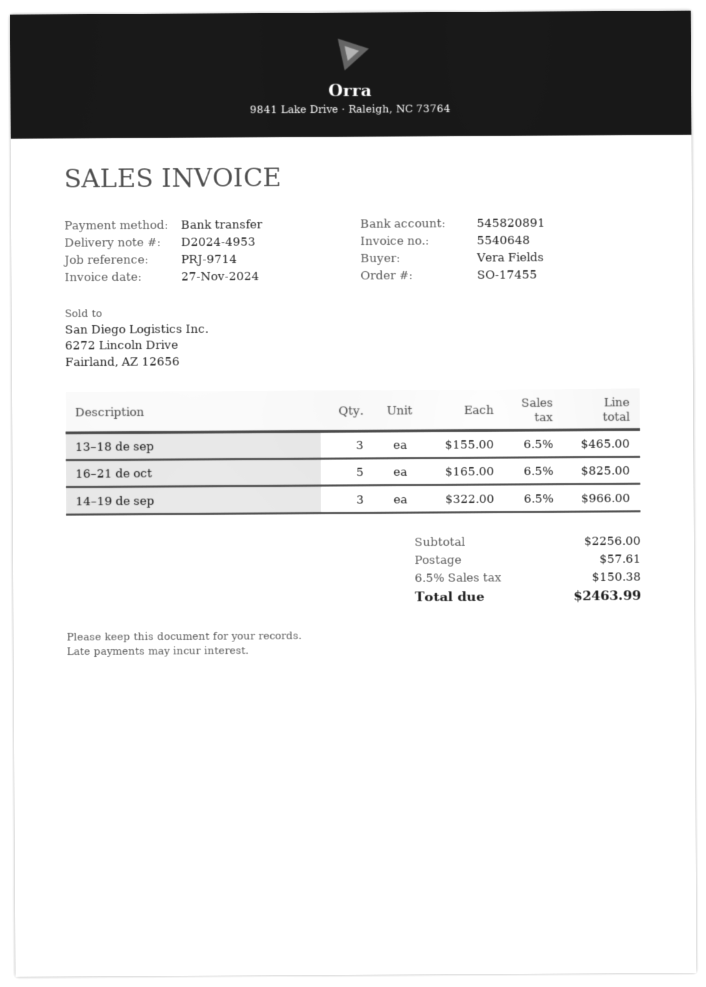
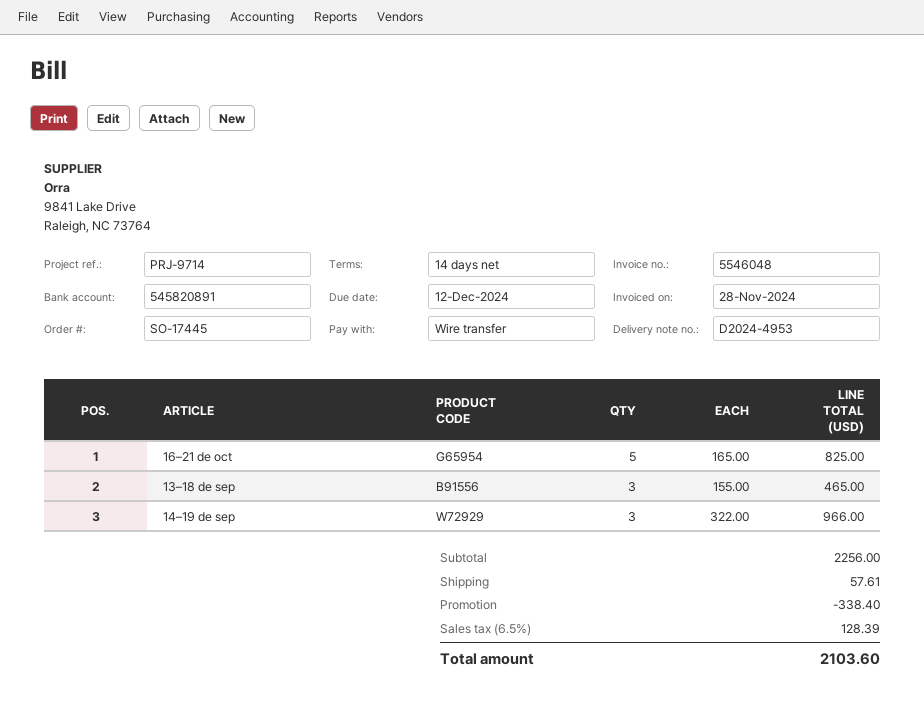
order number: SO-17455 -> SO-17445
invoice number: 5540648 -> 5546048
invoice date: 2024-11-27 -> 2024-11-28
discount: none -> 338.40
tax: 6.5% = 150.38 -> 6.5% = 128.39
total: 2463.99 -> 2103.60

